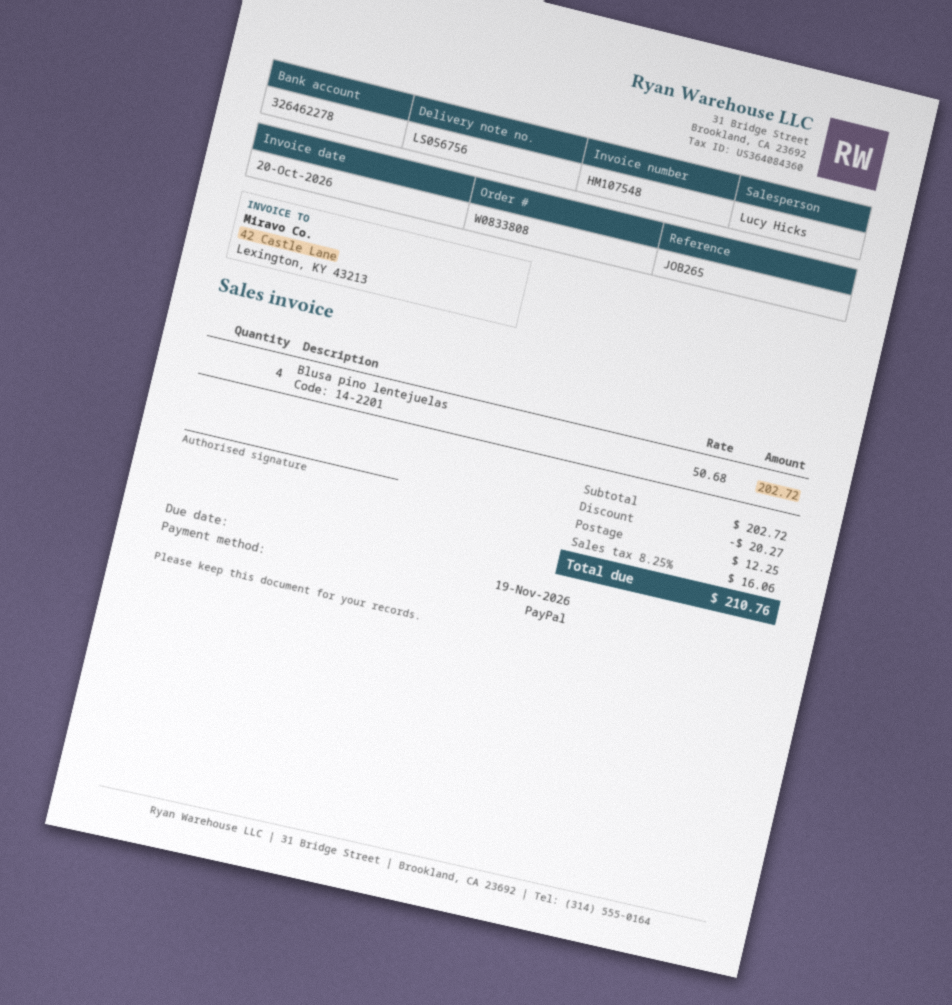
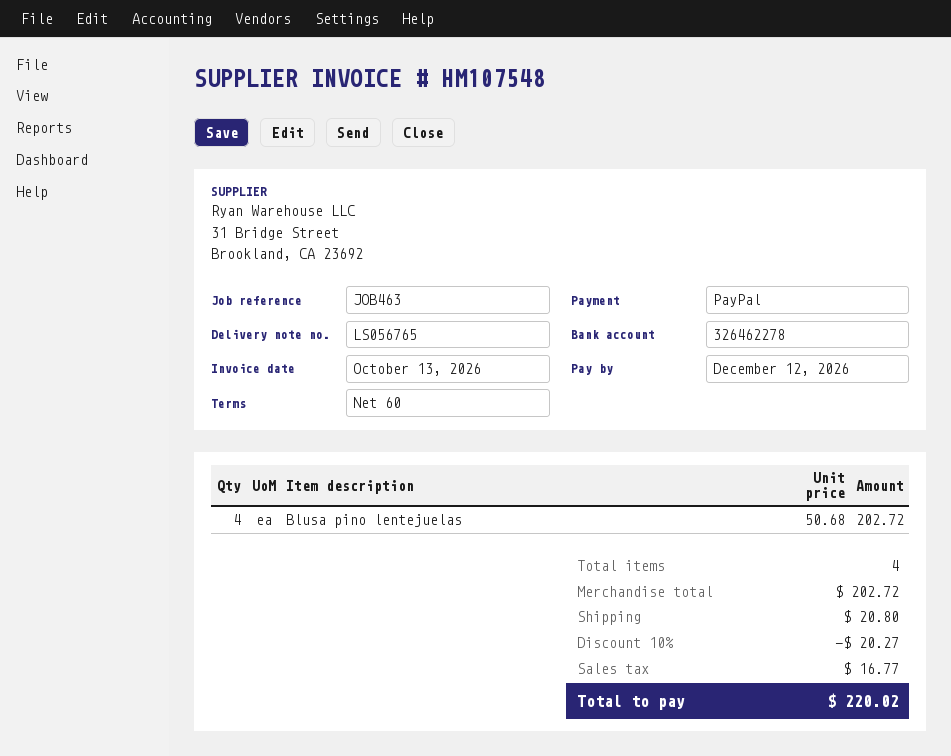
delivery note number: LS056756 -> LS056765
invoice date: 2026-10-20 -> 2026-10-13
due date: 2026-11-19 -> 2026-12-12
reference: JOB265 -> JOB463
shipping: 12.25 -> 20.80
tax: 16.06 -> 16.77
total: 210.76 -> 220.02

